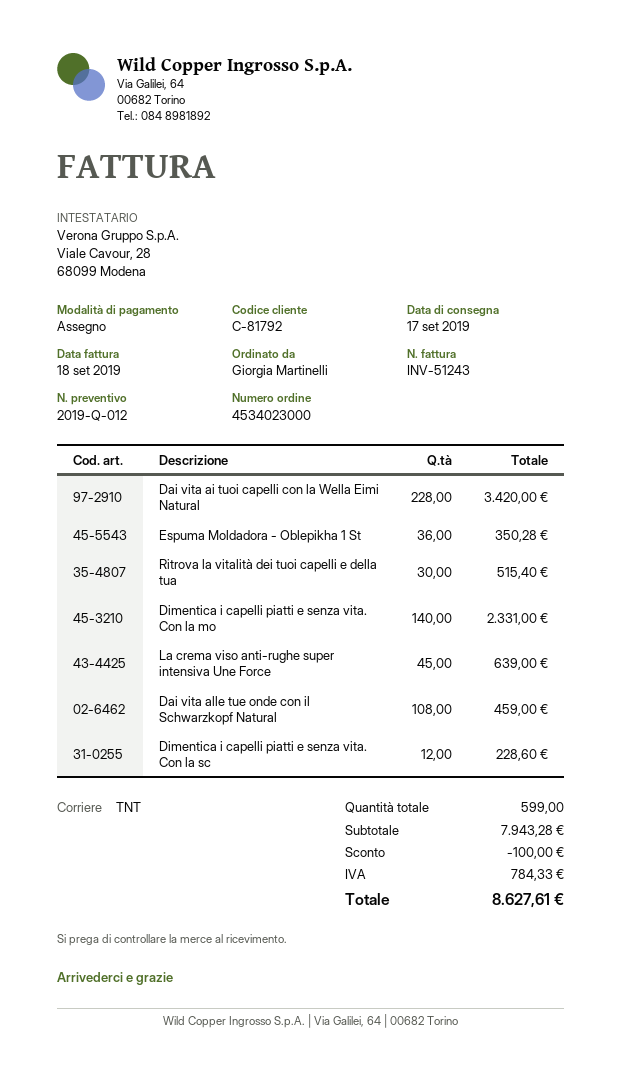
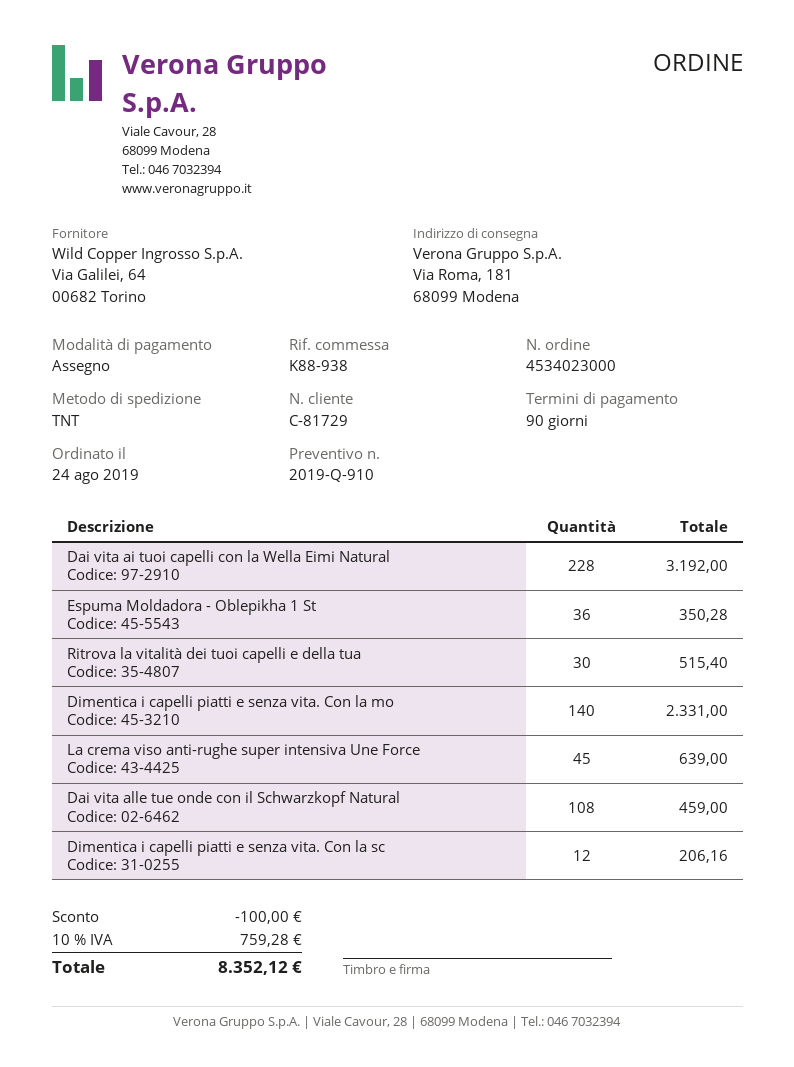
quote number: 2019-Q-012 -> 2019-Q-910
customer number: C-81792 -> C-81729
Dai vita ai tuoi capelli con la Wella Eimi Natural: 228 for 3420.00 -> 228 for 3192.00
Dimentica i capelli piatti e senza vita. Con la sc: 12 for 228.60 -> 12 for 206.16
tax: 784.33 -> 759.28
total: 8627.61 -> 8352.12

